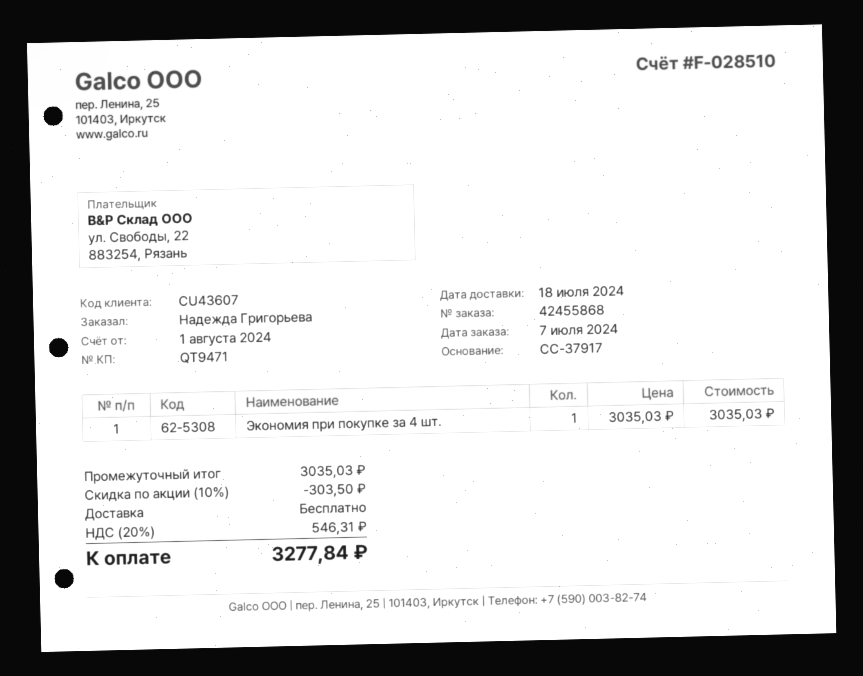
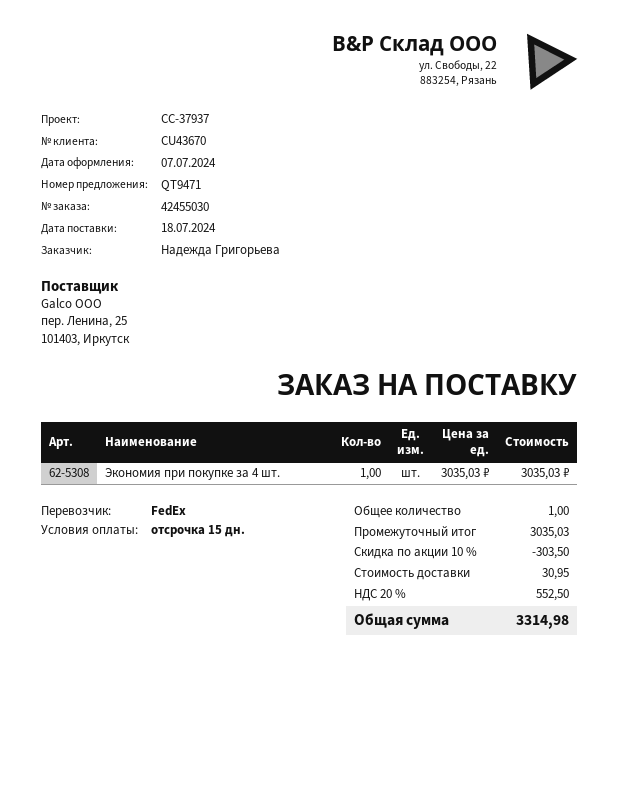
order number: 42455868 -> 42455030
customer number: CU43607 -> CU43670
reference: CC-37917 -> CC-37937
shipping: 0.00 -> 30.95
tax: 20% = 546.31 -> 20% = 552.50
total: 3277.84 -> 3314.98

